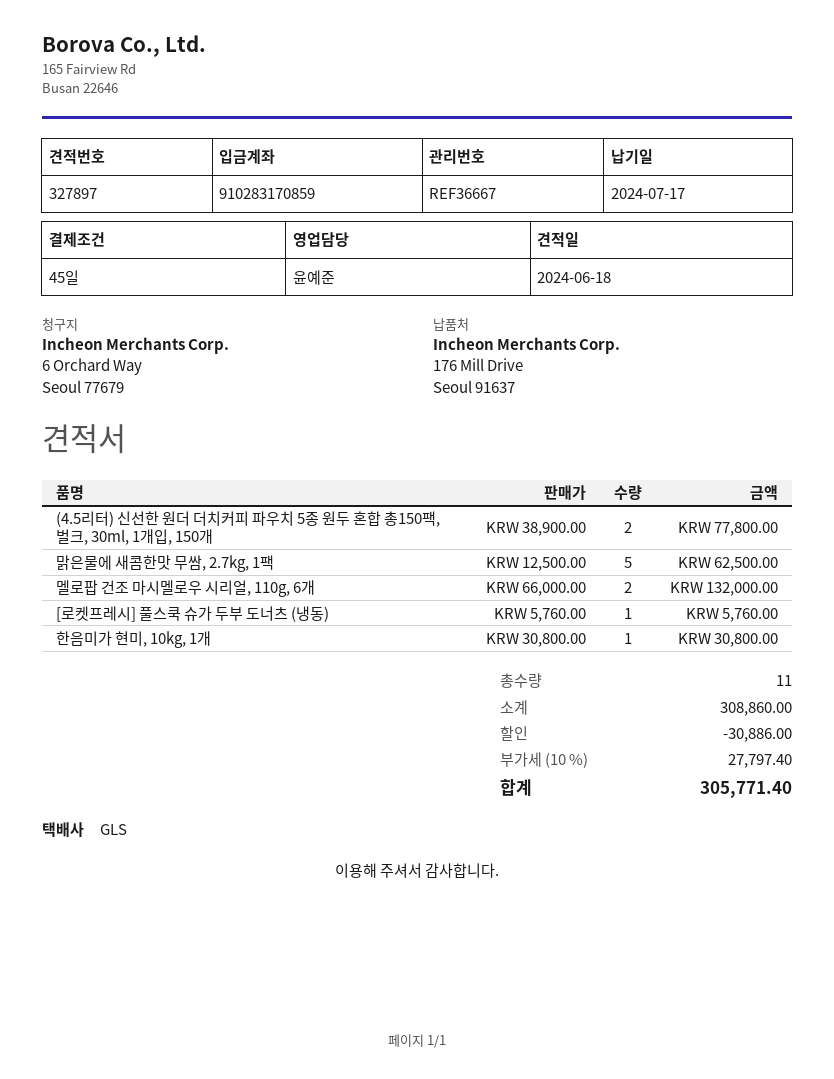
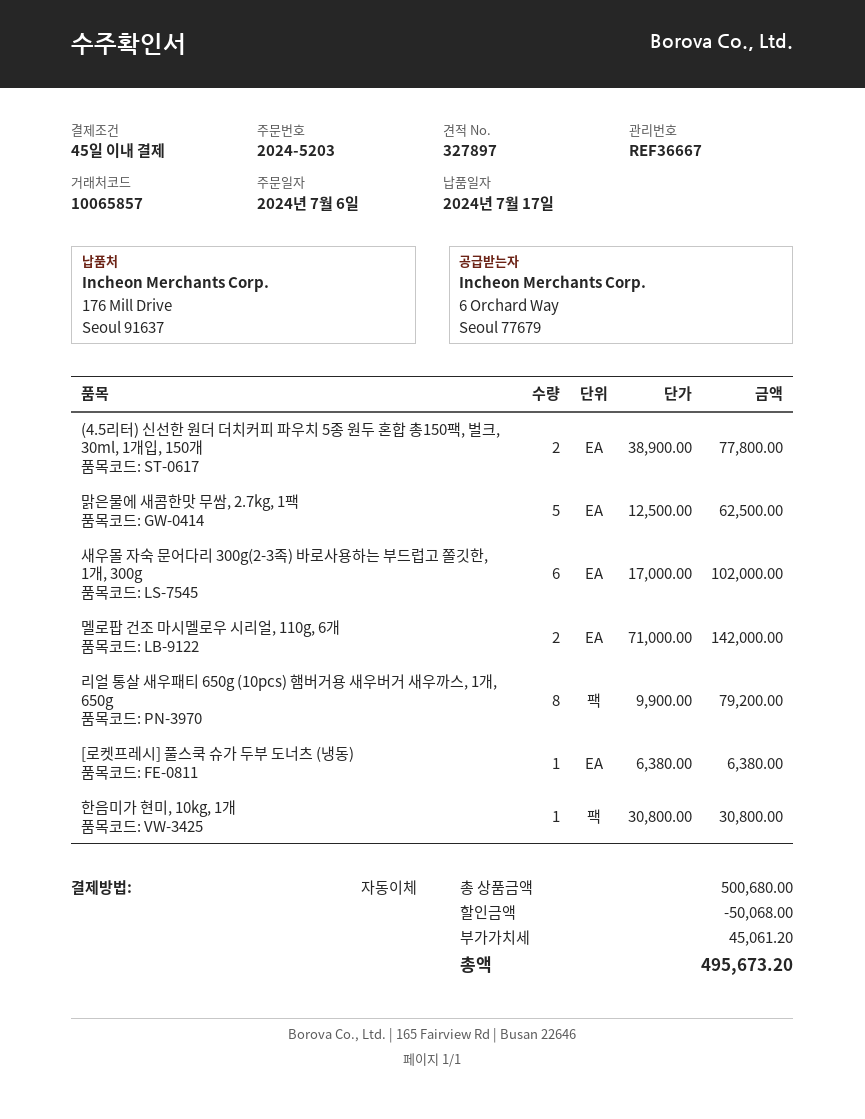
멜로팝 건조 마시멜로우 시리얼, 110g, 6개: 2 x 66000.00 = 132000.00 -> 2 x 71000.00 = 142000.00
[로켓프레시] 풀스쿡 슈가 두부 도너츠 (냉동): 1 x 5760.00 = 5760.00 -> 1 x 6380.00 = 6380.00
새우몰 자숙 문어다리 300g(2-3족) 바로사용하는 부드럽고 쫄깃한, 1개, 300g: none -> 6 x 17000.00 = 102000.00
리얼 통살 새우패티 650g (10pcs) 햄버거용 새우버거 새우까스, 1개, 650g: none -> 8 x 9900.00 = 79200.00
subtotal: 308860.00 -> 500680.00
discount: 30886.00 -> 50068.00
tax: 27797.40 -> 45061.20
total: 305771.40 -> 495673.20

